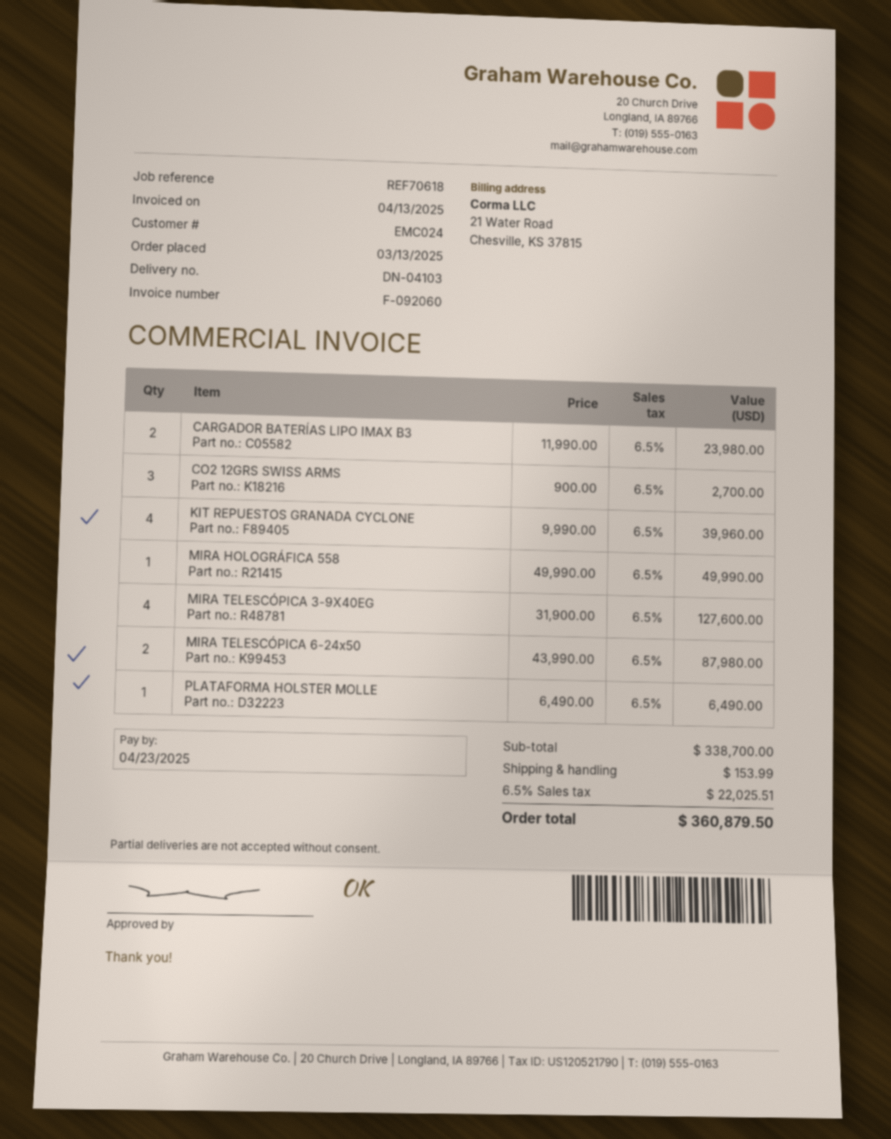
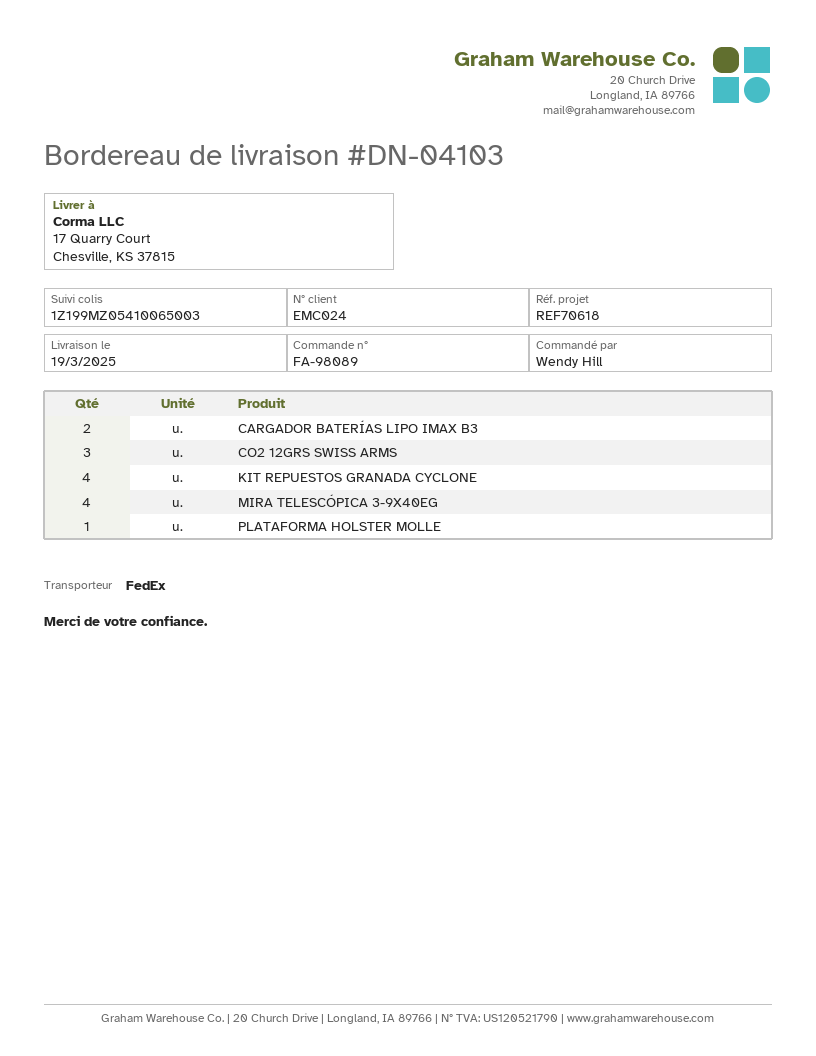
MIRA HOLOGRÁFICA 558: 1 -> none
MIRA TELESCÓPICA 6-24x50: 2 -> none

